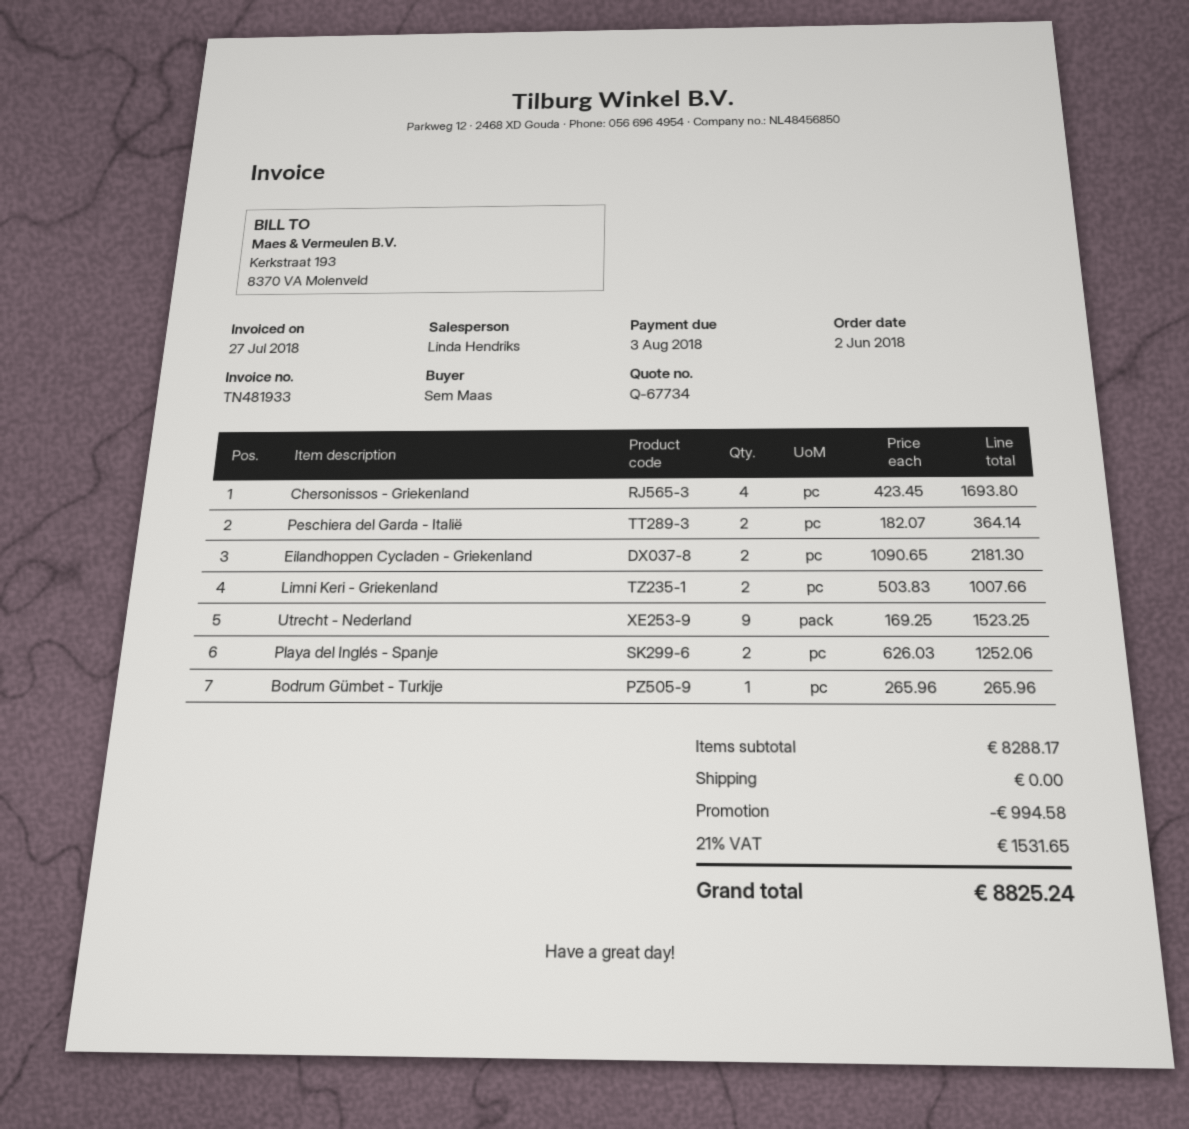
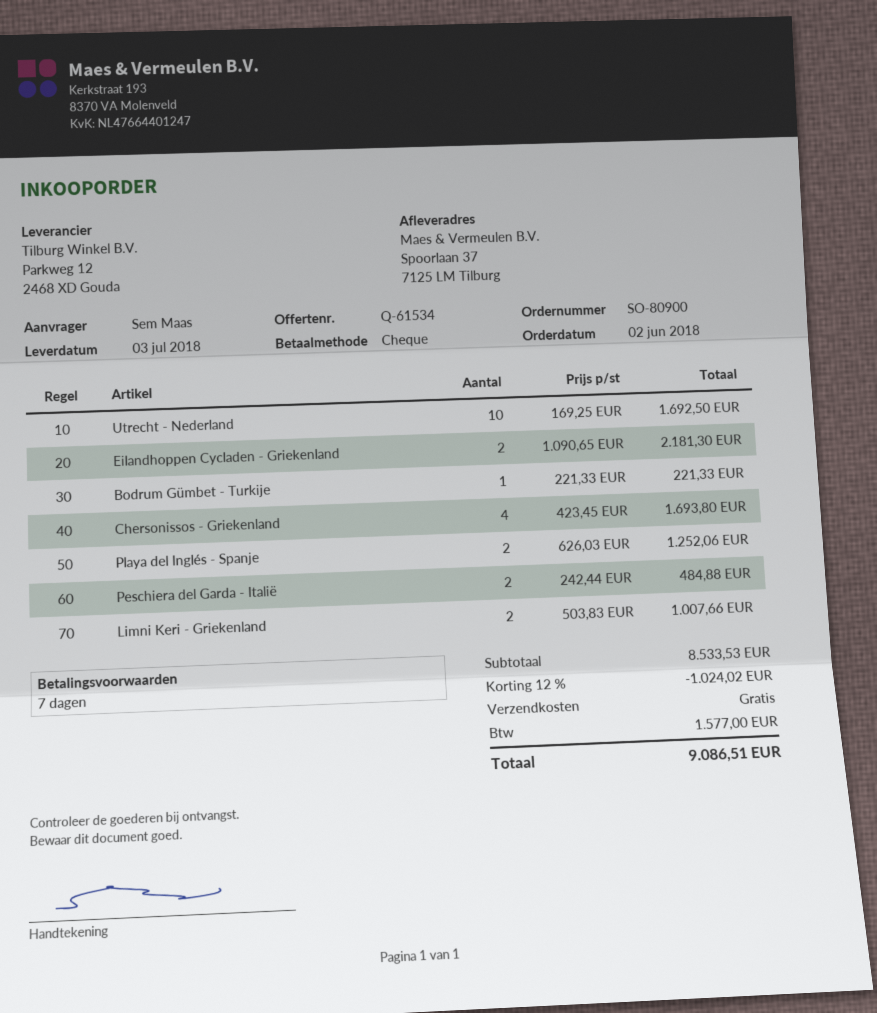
quote number: Q-67734 -> Q-61534
Peschiera del Garda - Italië: 2 x 182.07 = 364.14 -> 2 x 242.44 = 484.88
Utrecht - Nederland: 9 x 169.25 = 1523.25 -> 10 x 169.25 = 1692.50
Bodrum Gümbet - Turkije: 1 x 265.96 = 265.96 -> 1 x 221.33 = 221.33
subtotal: 8288.17 -> 8533.53
discount: 994.58 -> 1024.02
tax: 1531.65 -> 1577.00
total: 8825.24 -> 9086.51

